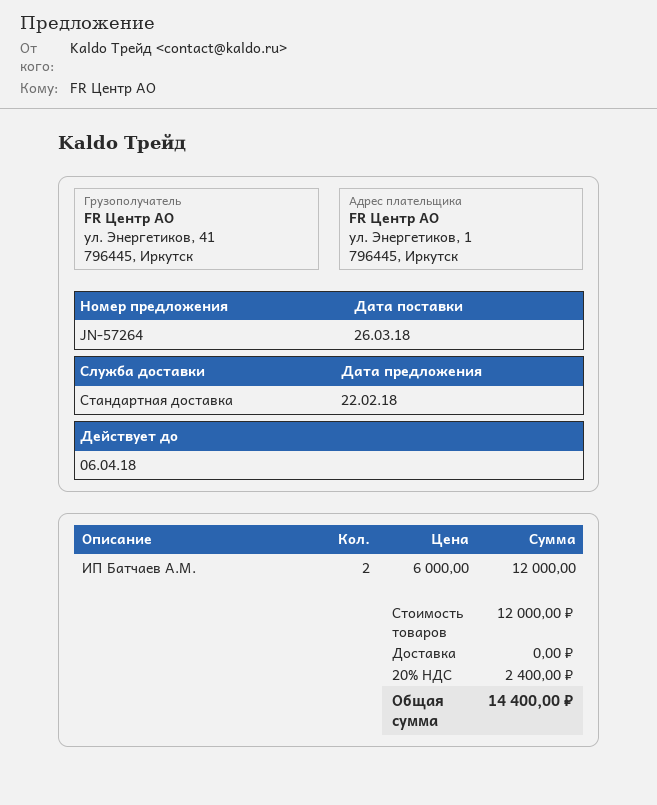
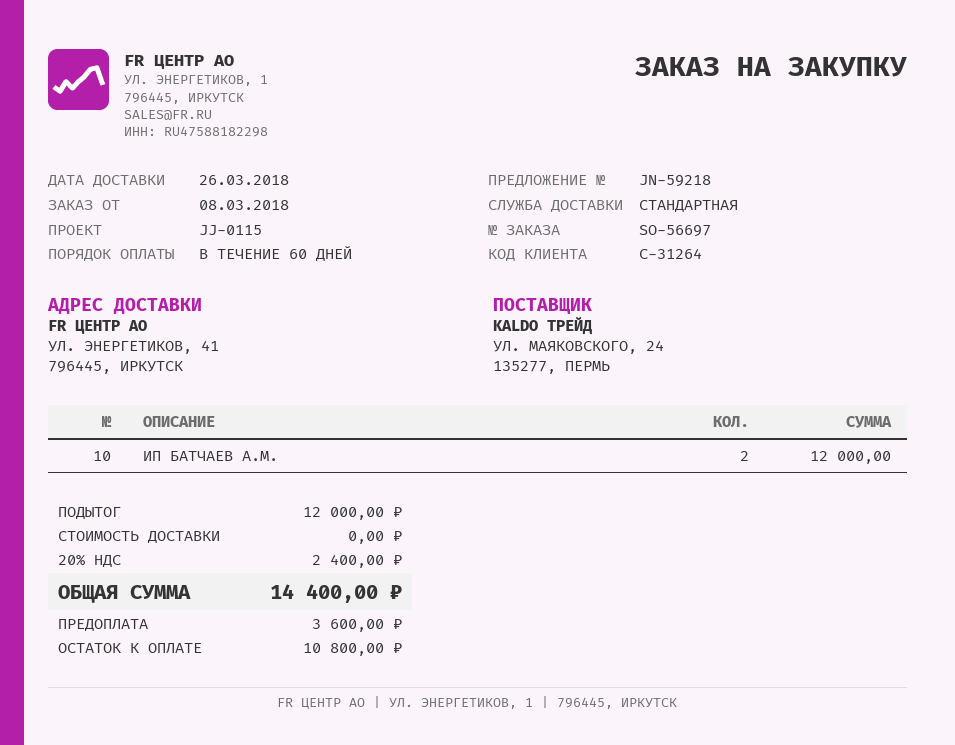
quote number: JN-57264 -> JN-59218

